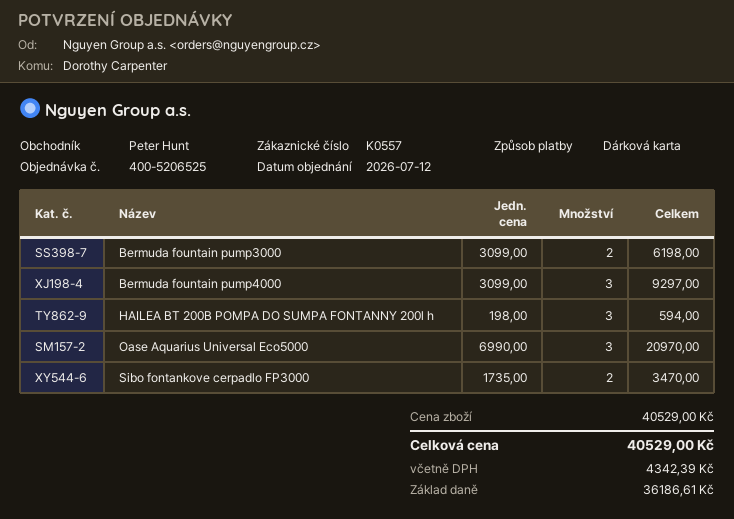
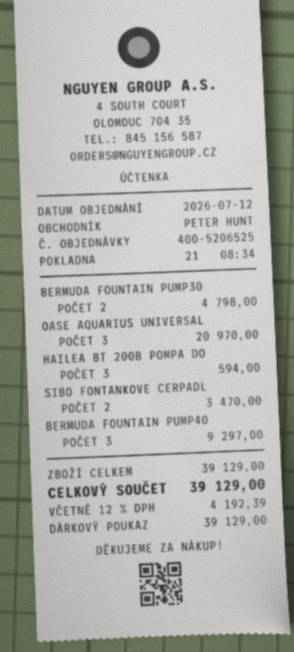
Bermuda fountain pump3000: 2 for 6198.00 -> 2 for 4798.00
subtotal: 40529.00 -> 39129.00
tax: 4342.39 -> 4192.39
total: 40529.00 -> 39129.00

